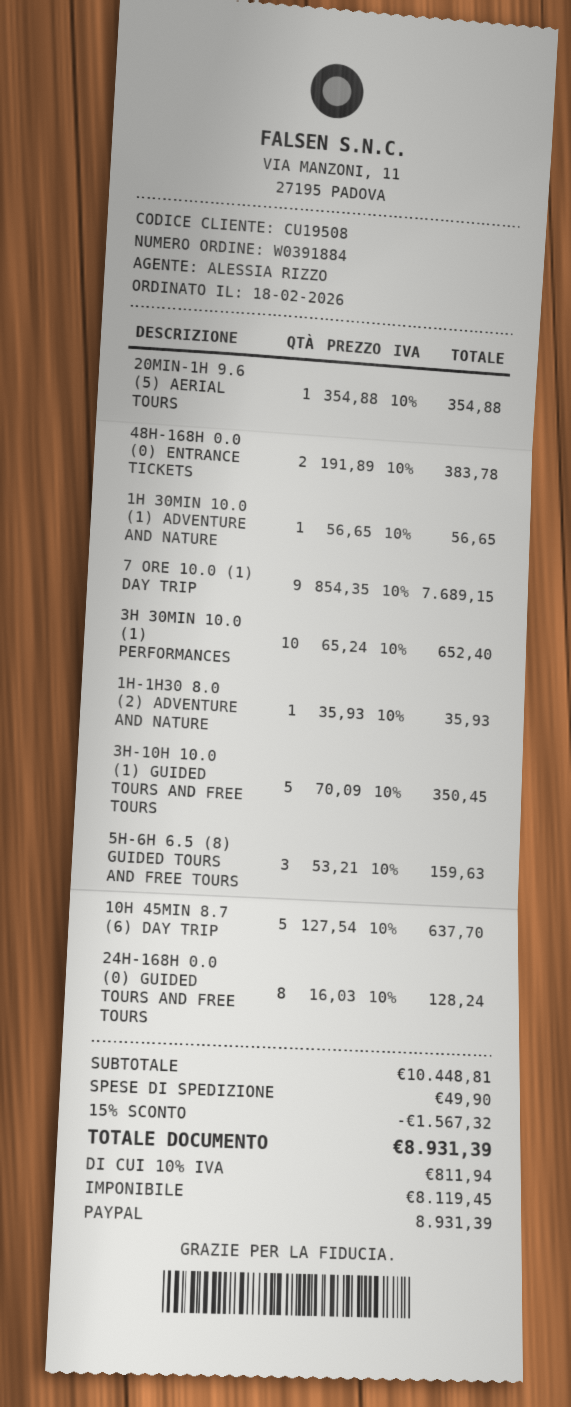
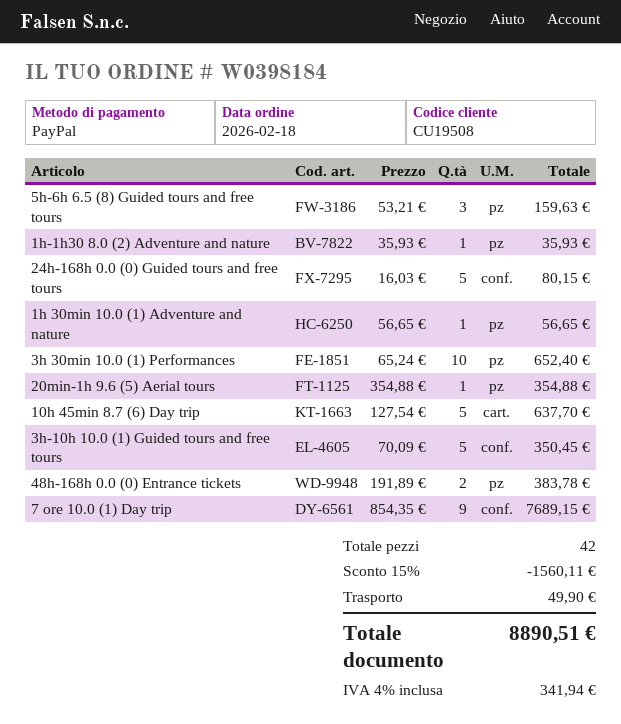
order number: W0391884 -> W0398184
24H-168H 0.0 (0) GUIDED TOURS AND FREE TOURS: 8 x 16.03 = 128.24 -> 5 x 16.03 = 80.15
discount: 15% = 1567.32 -> 15% = 1560.11
tax: 10% = 811.94 -> 4% = 341.94
total: 8931.39 -> 8890.51

